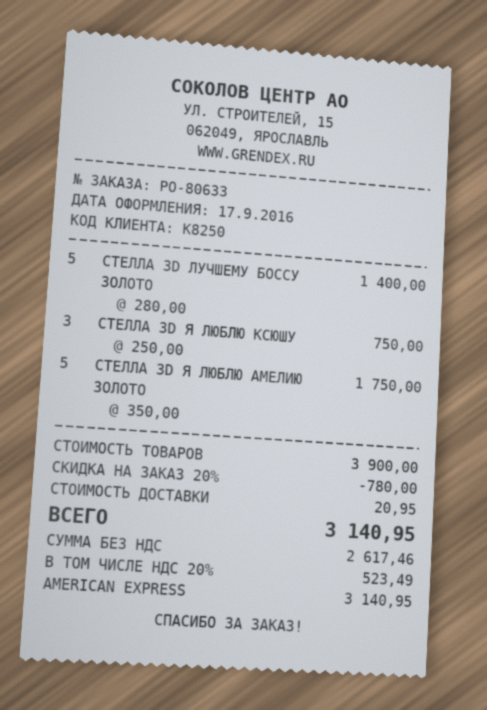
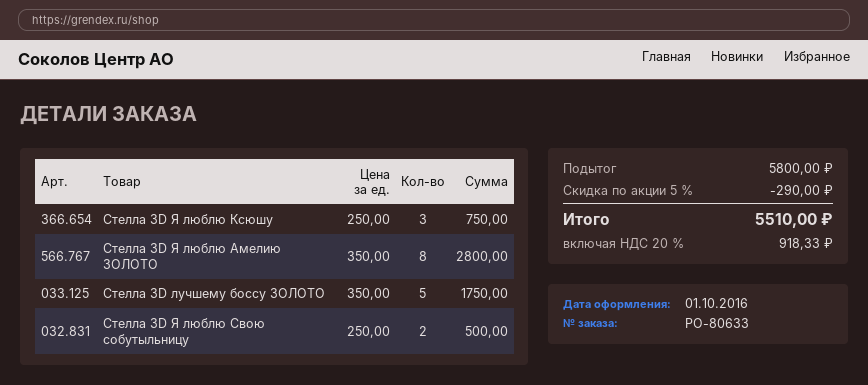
order date: 2016-09-17 -> 2016-10-01
СТЕЛЛА 3D ЛУЧШЕМУ БОССУ ЗОЛОТО: 5 x 280.00 = 1400.00 -> 5 x 350.00 = 1750.00
СТЕЛЛА 3D Я ЛЮБЛЮ АМЕЛИЮ ЗОЛОТО: 5 x 350.00 = 1750.00 -> 8 x 350.00 = 2800.00
Стелла 3D Я люблю Свою собутыльницу: none -> 2 x 250.00 = 500.00
subtotal: 3900.00 -> 5800.00
discount: 20% = 780.00 -> 5% = 290.00
shipping: 20.95 -> none
tax: 20% = 523.49 -> 20% = 918.33
total: 3140.95 -> 5510.00

